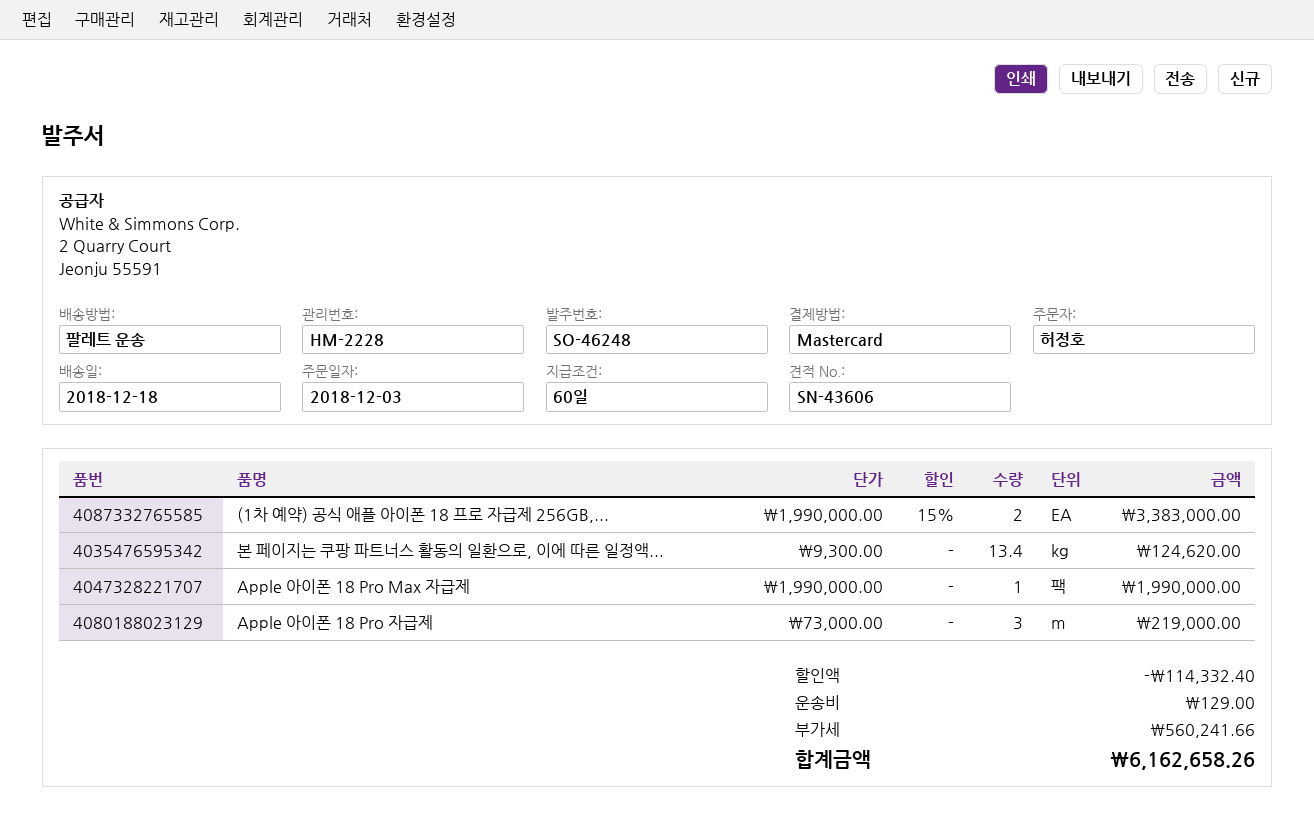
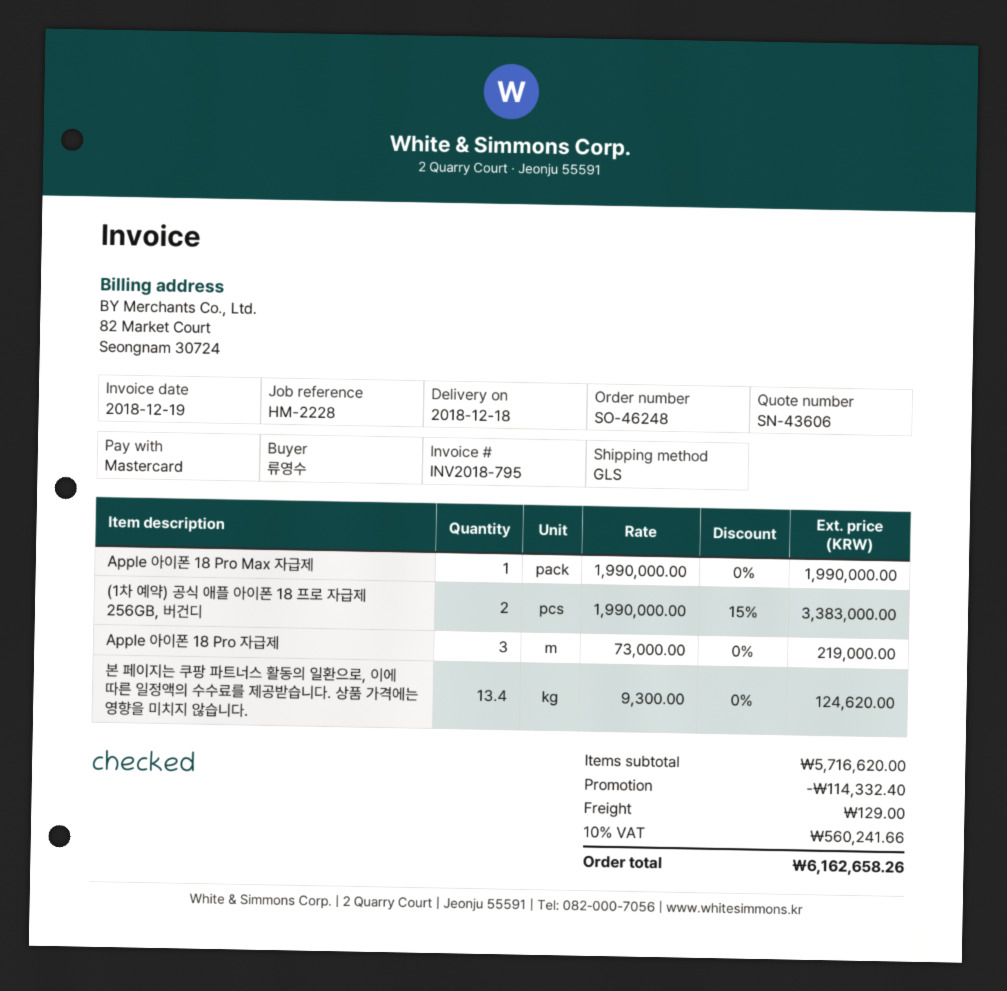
ordered by: 허정호 -> 류영수
shipping method: pallet freight -> GLS

